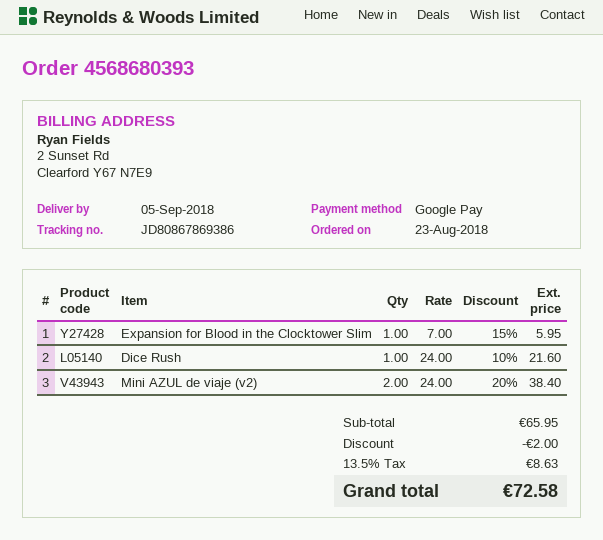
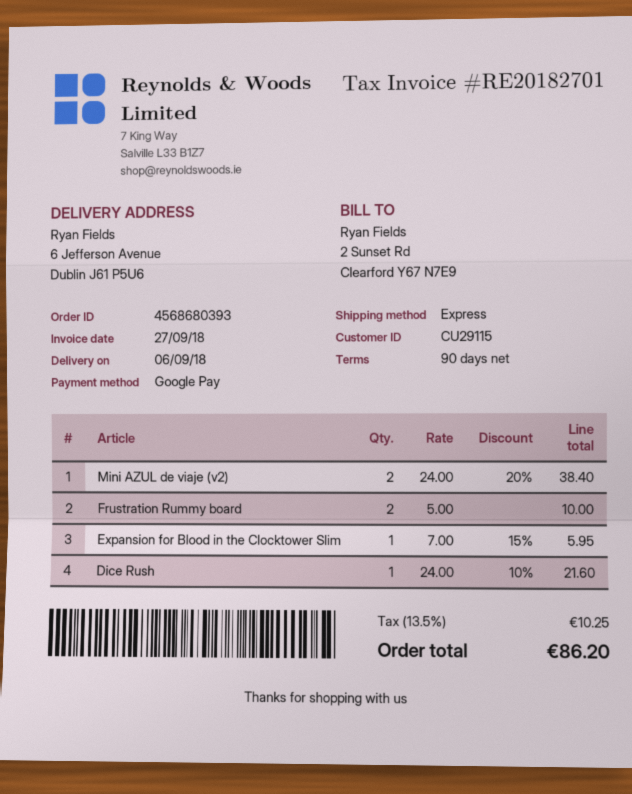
delivery date: 2018-09-05 -> 2018-09-06
Frustration Rummy board: none -> 2 x 5.00 = 10.00
discount: 2.00 -> none
tax: 13.5% = 8.63 -> 13.5% = 10.25
total: 72.58 -> 86.20

